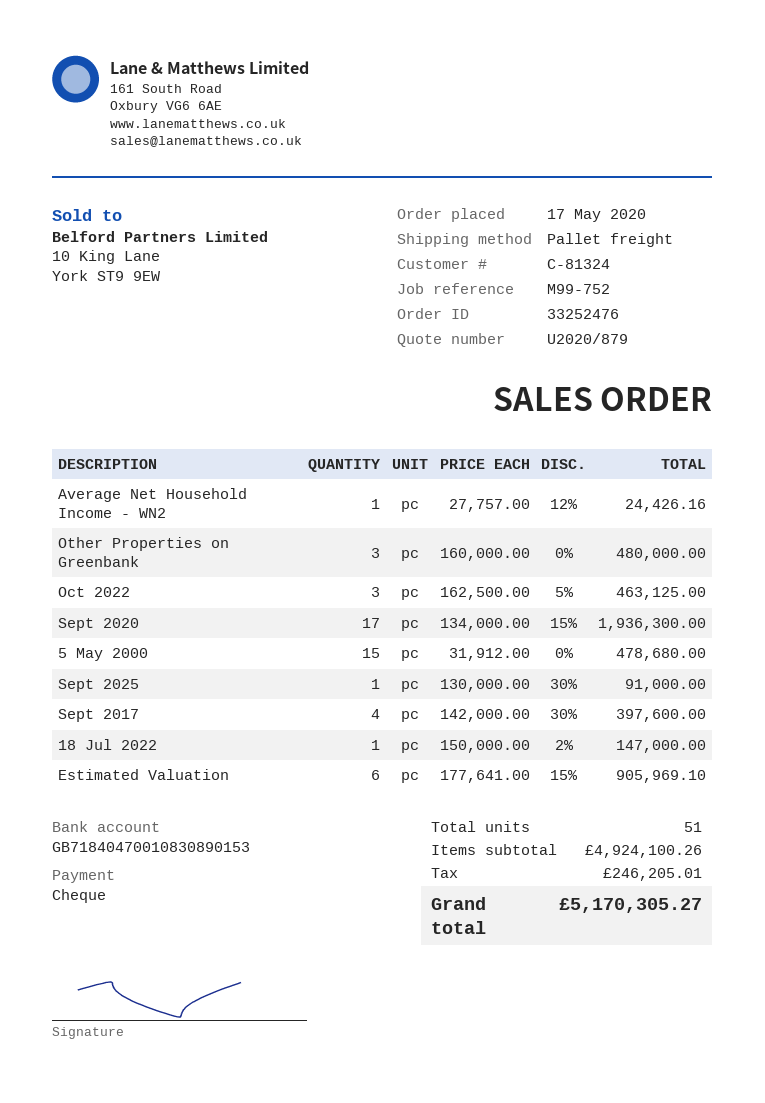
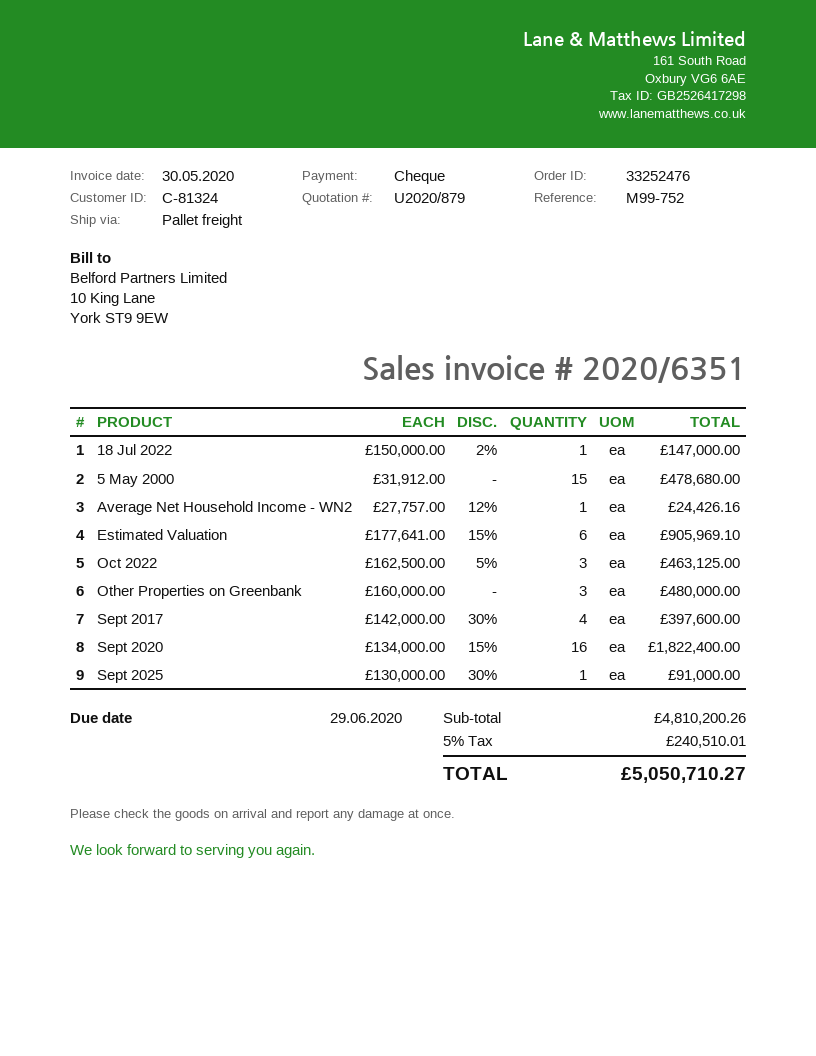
Sept 2020: 17 x 134000.00 - 15% = 1936300.00 -> 16 x 134000.00 - 15% = 1822400.00
subtotal: 4924100.26 -> 4810200.26
tax: 246205.01 -> 240510.01
total: 5170305.27 -> 5050710.27

